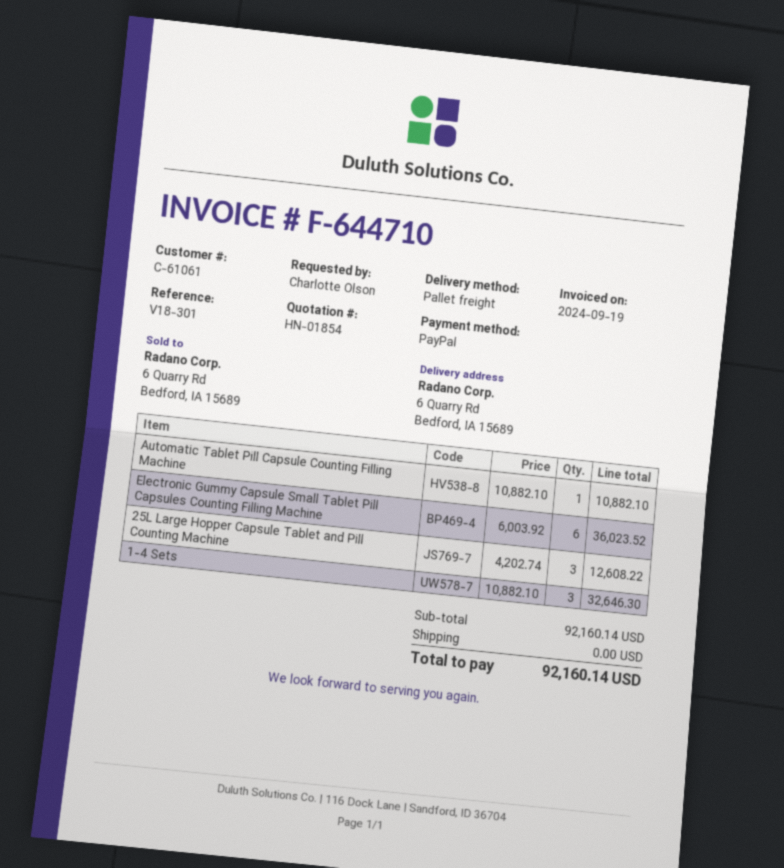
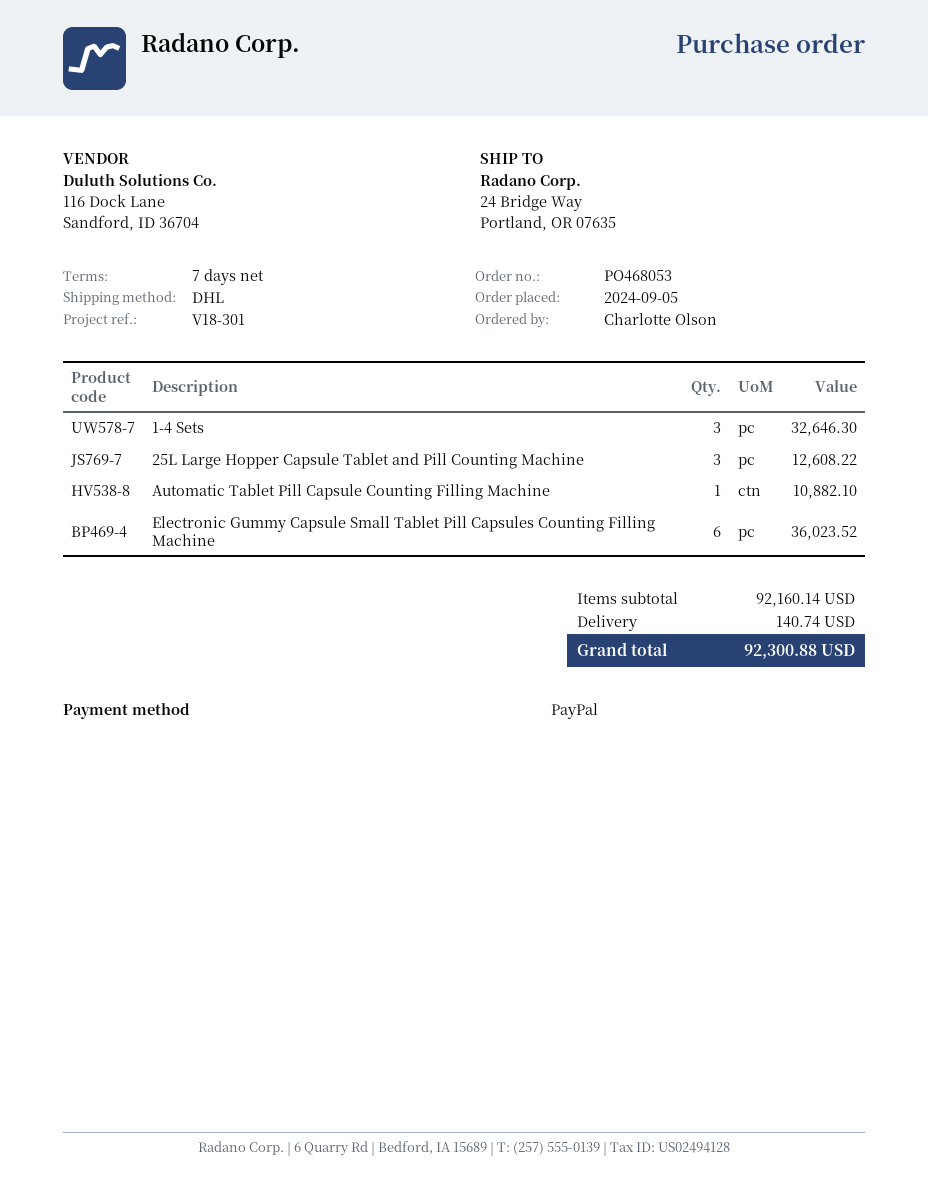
shipping method: pallet freight -> DHL
ship to: 6 Quarry Rd, Bedford, IA 15689 -> 24 Bridge Way, Portland, OR 07635
shipping: 0.00 -> 140.74
total: 92160.14 -> 92300.88

